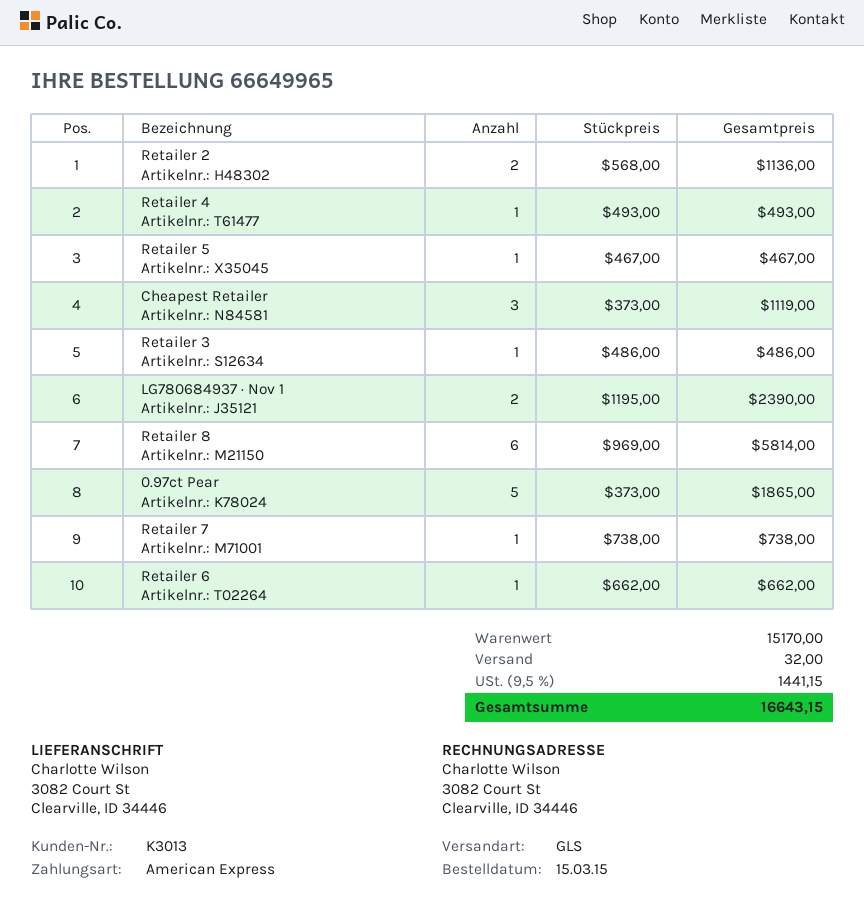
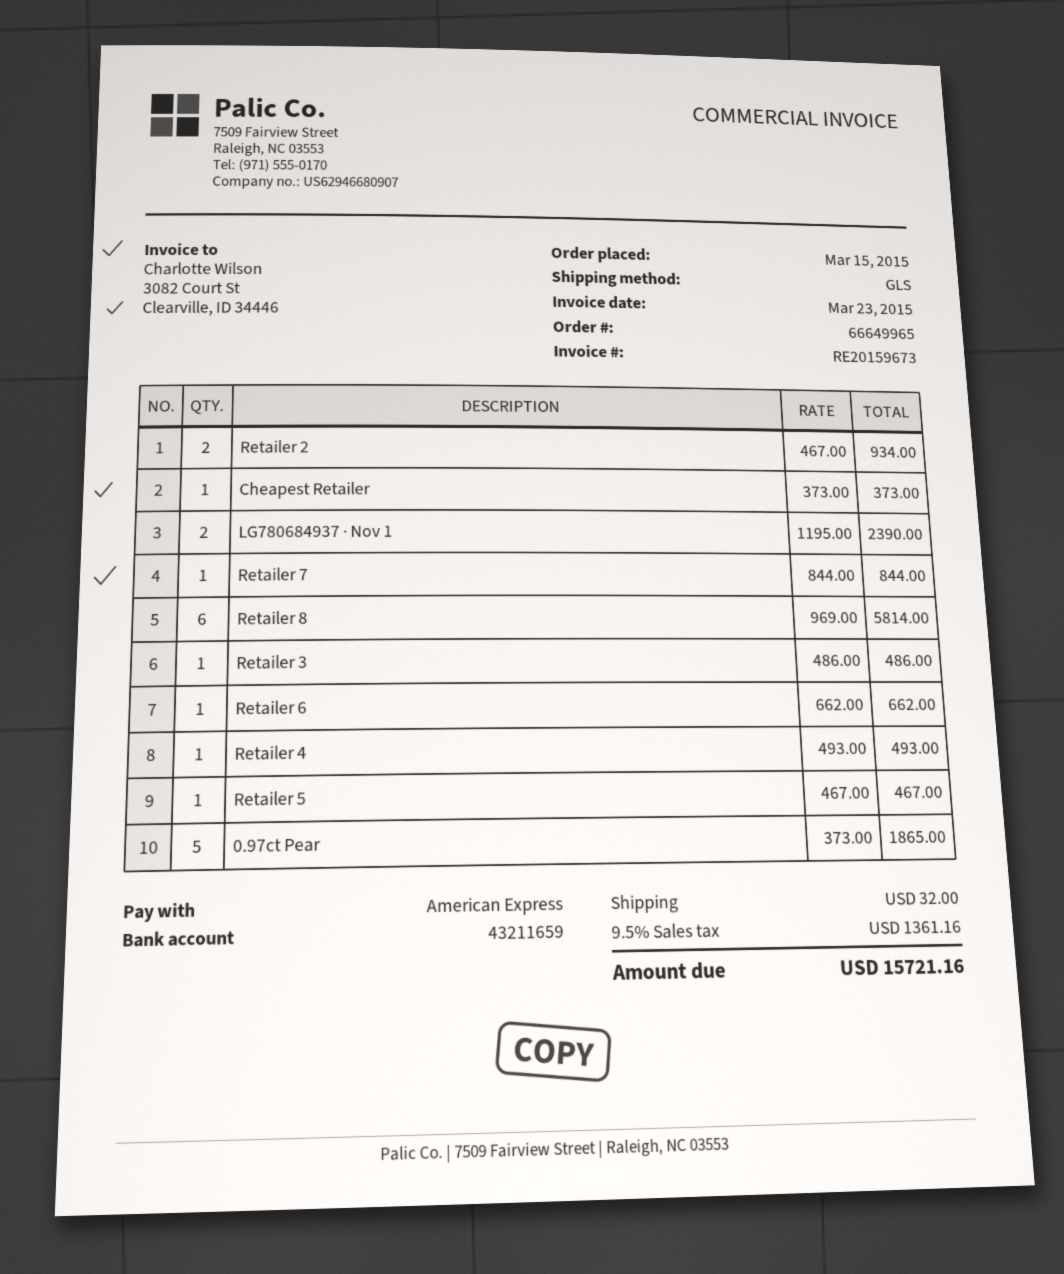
Retailer 2: 2 x 568.00 = 1136.00 -> 2 x 467.00 = 934.00
Cheapest Retailer: 3 x 373.00 = 1119.00 -> 1 x 373.00 = 373.00
Retailer 7: 1 x 738.00 = 738.00 -> 1 x 844.00 = 844.00
tax: 9.5% = 1441.15 -> 9.5% = 1361.16
total: 16643.15 -> 15721.16

